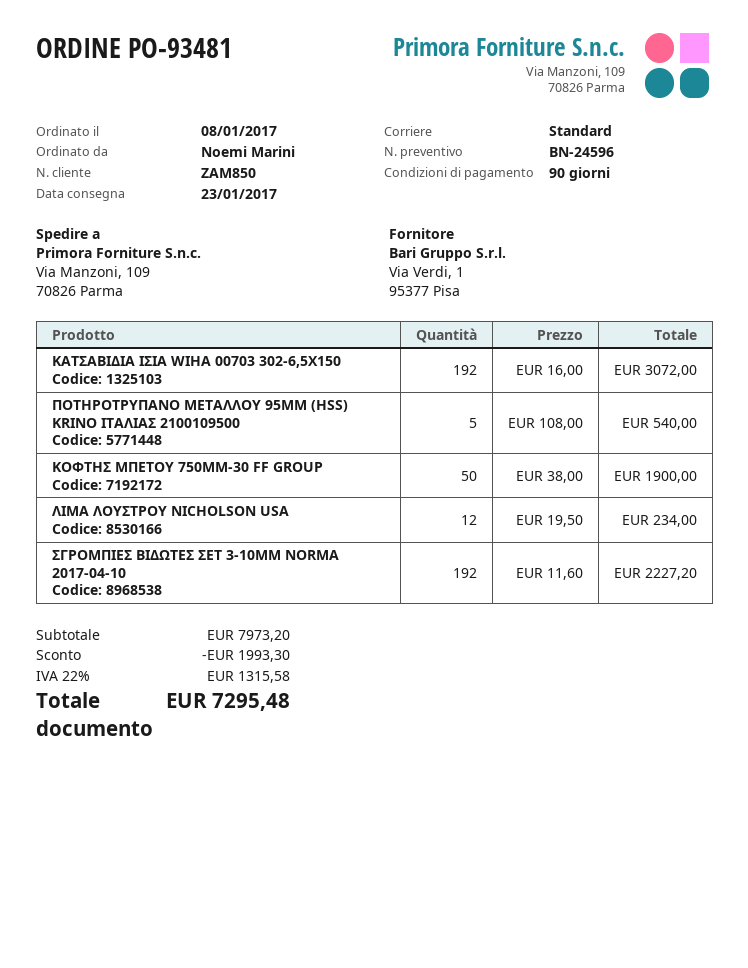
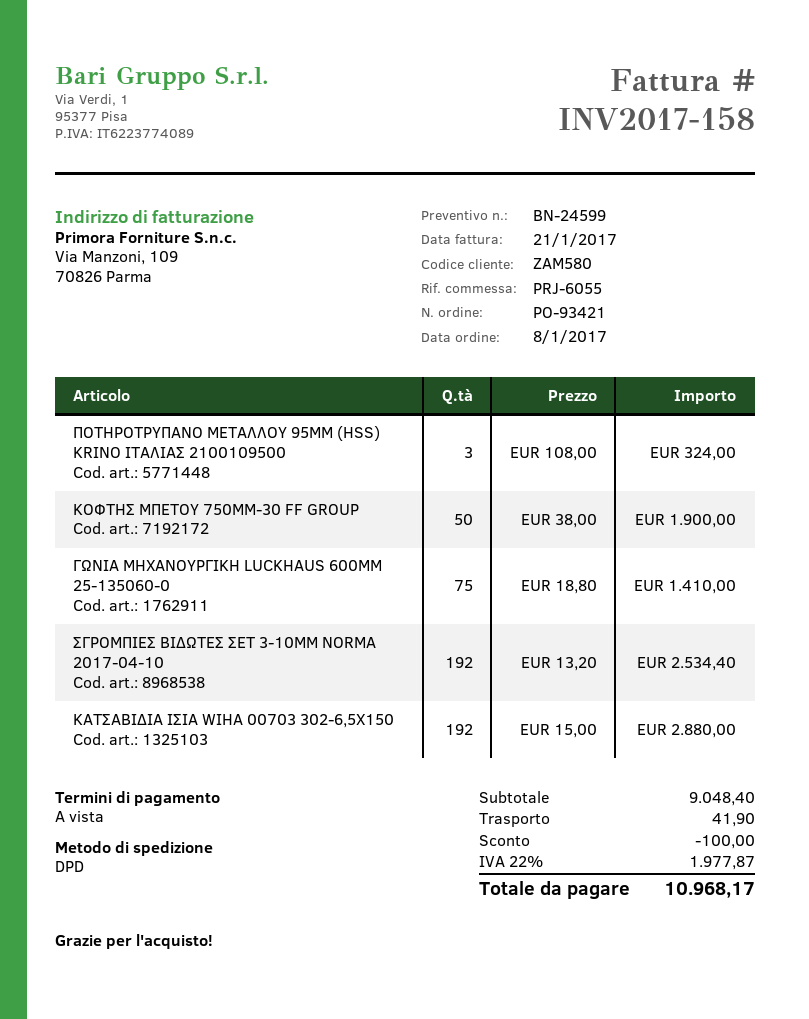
quote number: BN-24596 -> BN-24599
order number: PO-93481 -> PO-93421
payment terms: 90 days -> on receipt
customer number: ZAM850 -> ZAM580
shipping method: standard -> DPD
ΚΑΤΣΑΒΙΔΙΑ ΙΣΙΑ WIHA 00703 302-6,5X150: 192 x 16.00 = 3072.00 -> 192 x 15.00 = 2880.00
ΠΟΤΗΡΟΤΡΥΠΑΝΟ ΜΕΤΑΛΛΟΥ 95MM (HSS) KRINO ΙΤΑΛΙΑΣ 2100109500: 5 x 108.00 = 540.00 -> 3 x 108.00 = 324.00
ΛΙΜΑ ΛΟΥΣΤΡΟΥ NICHOLSON USA: 12 x 19.50 = 234.00 -> none
ΣΓΡΟΜΠΙΕΣ ΒΙΔΩΤΕΣ ΣΕΤ 3-10ΜΜ NORMA 2017-04-10: 192 x 11.60 = 2227.20 -> 192 x 13.20 = 2534.40
ΓΩΝΙΑ ΜΗΧΑΝΟΥΡΓΙΚΗ LUCKHAUS 600MM 25-135060-0: none -> 75 x 18.80 = 1410.00
subtotal: 7973.20 -> 9048.40
discount: 1993.30 -> 100.00
shipping: none -> 41.90
tax: 22% = 1315.58 -> 22% = 1977.87
total: 7295.48 -> 10968.17

